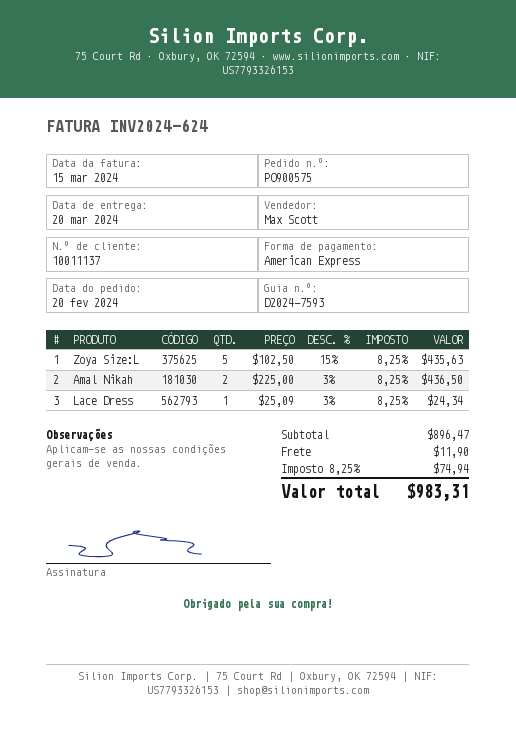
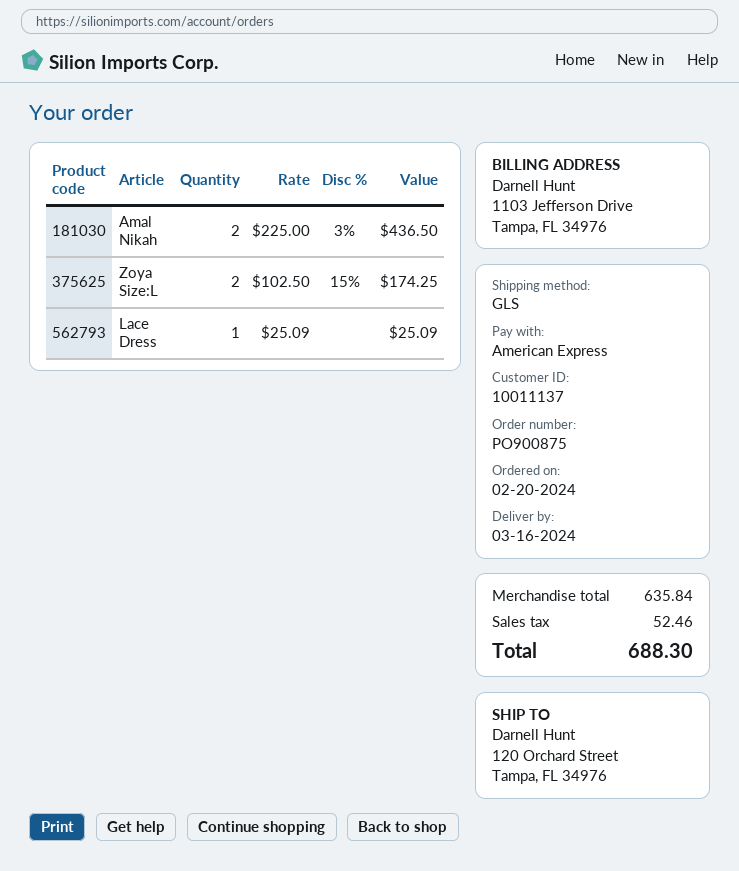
order number: PO900575 -> PO900875
delivery date: 2024-03-20 -> 2024-03-16
Zoya Size:L: 5 x 102.50 - 15% = 435.63 -> 2 x 102.50 - 15% = 174.25
Lace Dress: 1 x 25.09 - 3% = 24.34 -> 1 x 25.09 = 25.09
subtotal: 896.47 -> 635.84
shipping: 11.90 -> none
tax: 74.94 -> 52.46
total: 983.31 -> 688.30

